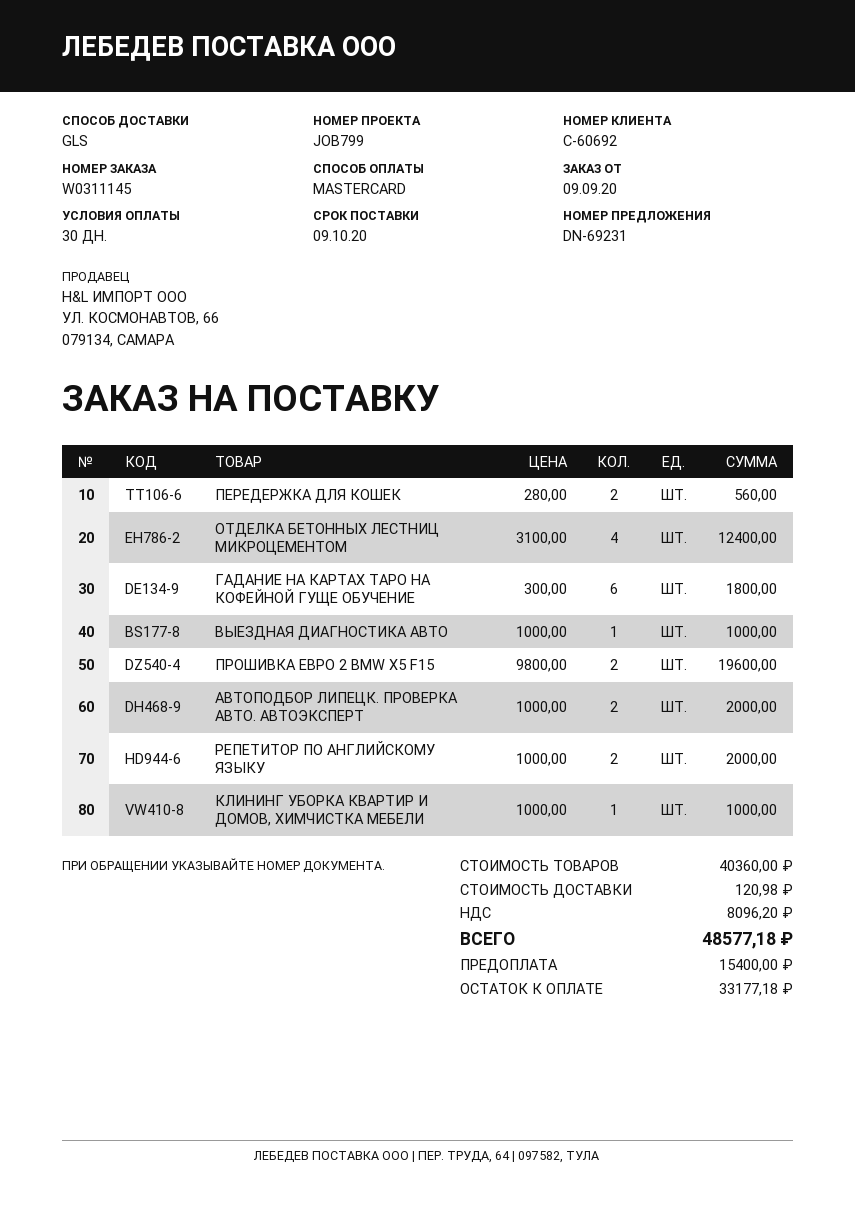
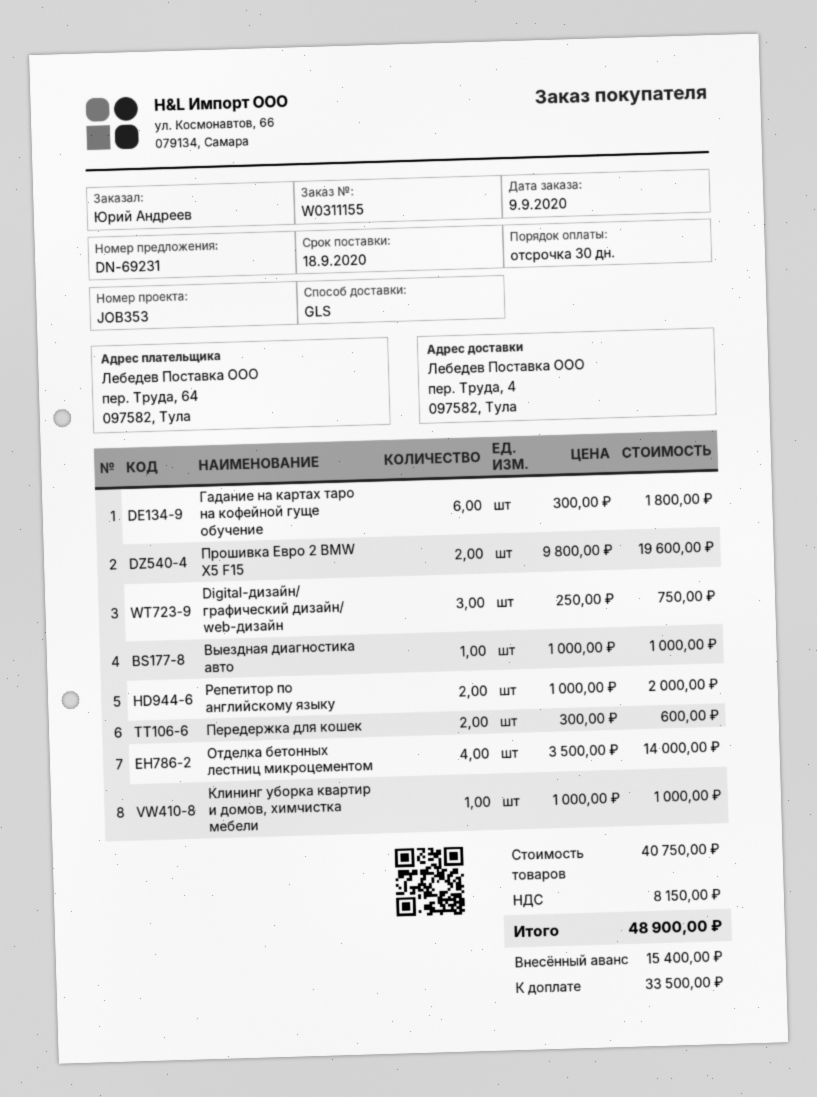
order number: W0311145 -> W0311155
delivery date: 2020-10-09 -> 2020-09-18
reference: JOB799 -> JOB353
ПЕРЕДЕРЖКА ДЛЯ КОШЕК: 2 x 280.00 = 560.00 -> 2 x 300.00 = 600.00
ОТДЕЛКА БЕТОННЫХ ЛЕСТНИЦ МИКРОЦЕМЕНТОМ: 4 x 3100.00 = 12400.00 -> 4 x 3500.00 = 14000.00
АВТОПОДБОР ЛИПЕЦК. ПРОВЕРКА АВТО. АВТОЭКСПЕРТ: 2 x 1000.00 = 2000.00 -> none
Digital-дизайн/ графический дизайн/ web-дизайн: none -> 3 x 250.00 = 750.00
subtotal: 40360.00 -> 40750.00
shipping: 120.98 -> none
tax: 8096.20 -> 8150.00
total: 48577.18 -> 48900.00
balance: 33177.18 -> 33500.00

